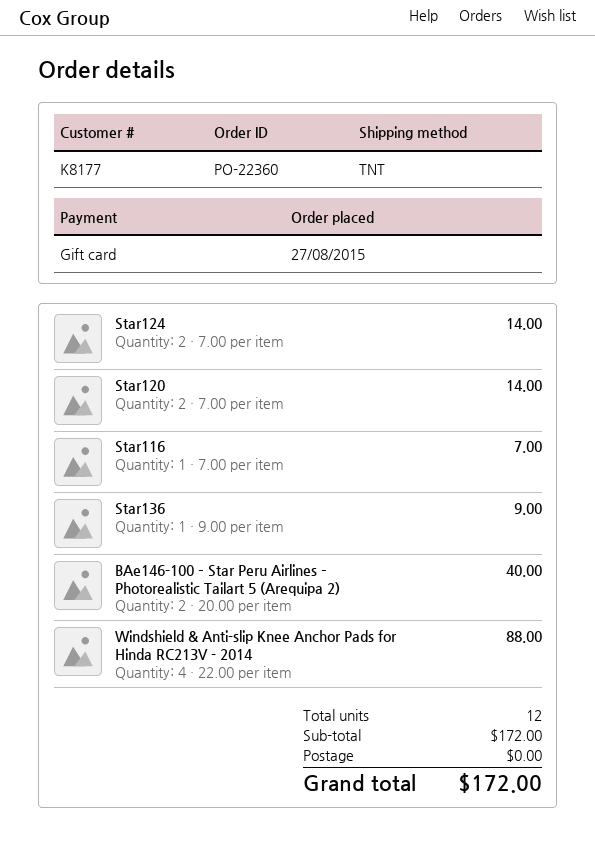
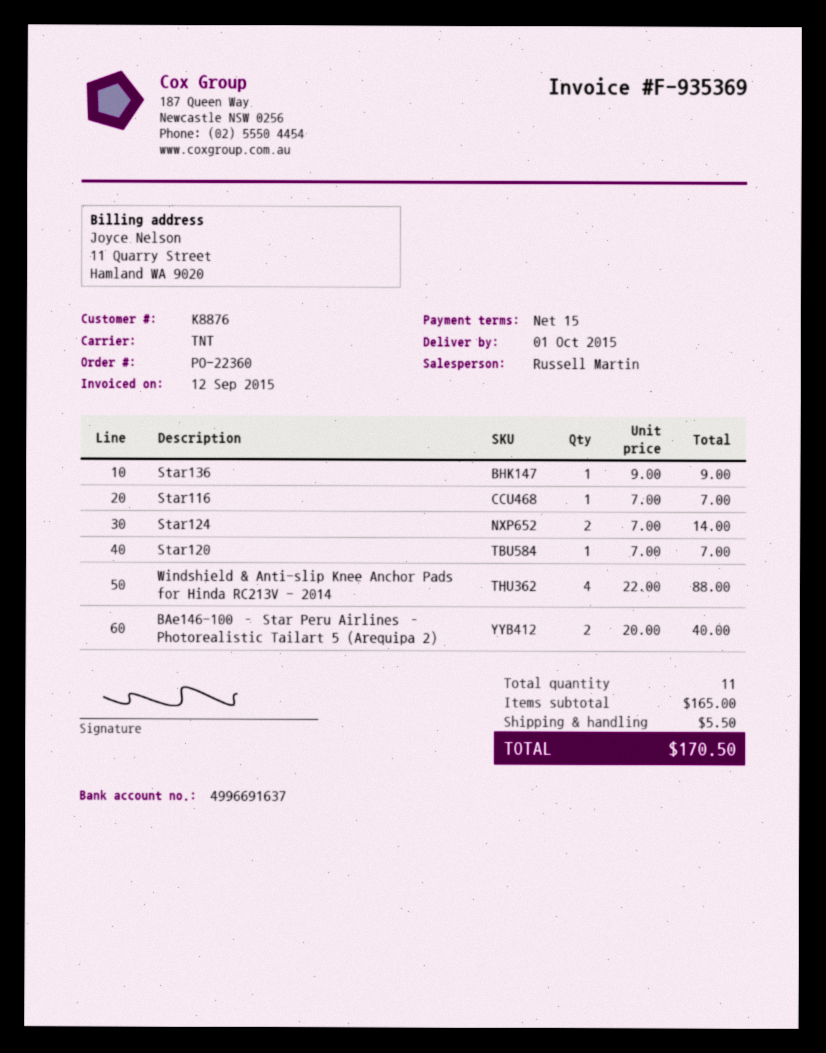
customer number: K8177 -> K8876
Star120: 2 x 7.00 = 14.00 -> 1 x 7.00 = 7.00
total quantity: 12 -> 11
subtotal: 172.00 -> 165.00
shipping: 0.00 -> 5.50
total: 172.00 -> 170.50

